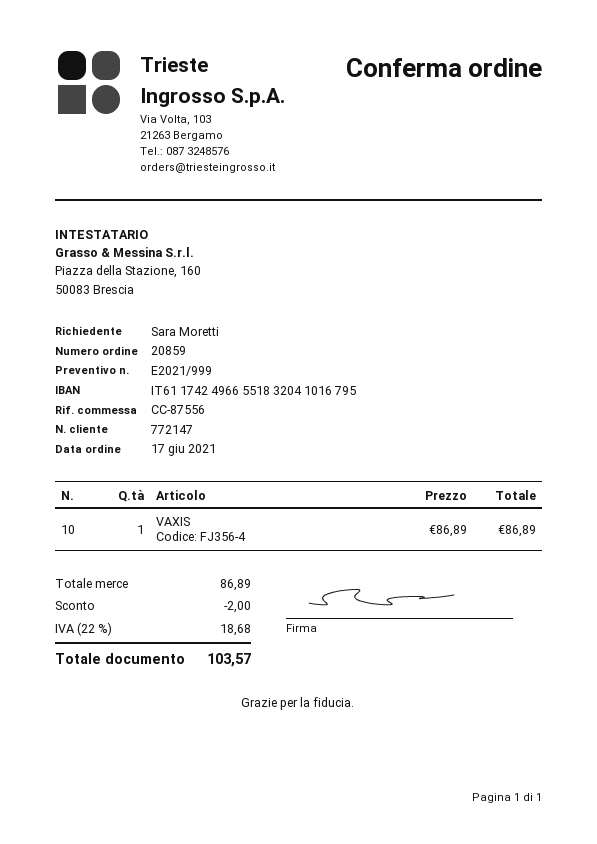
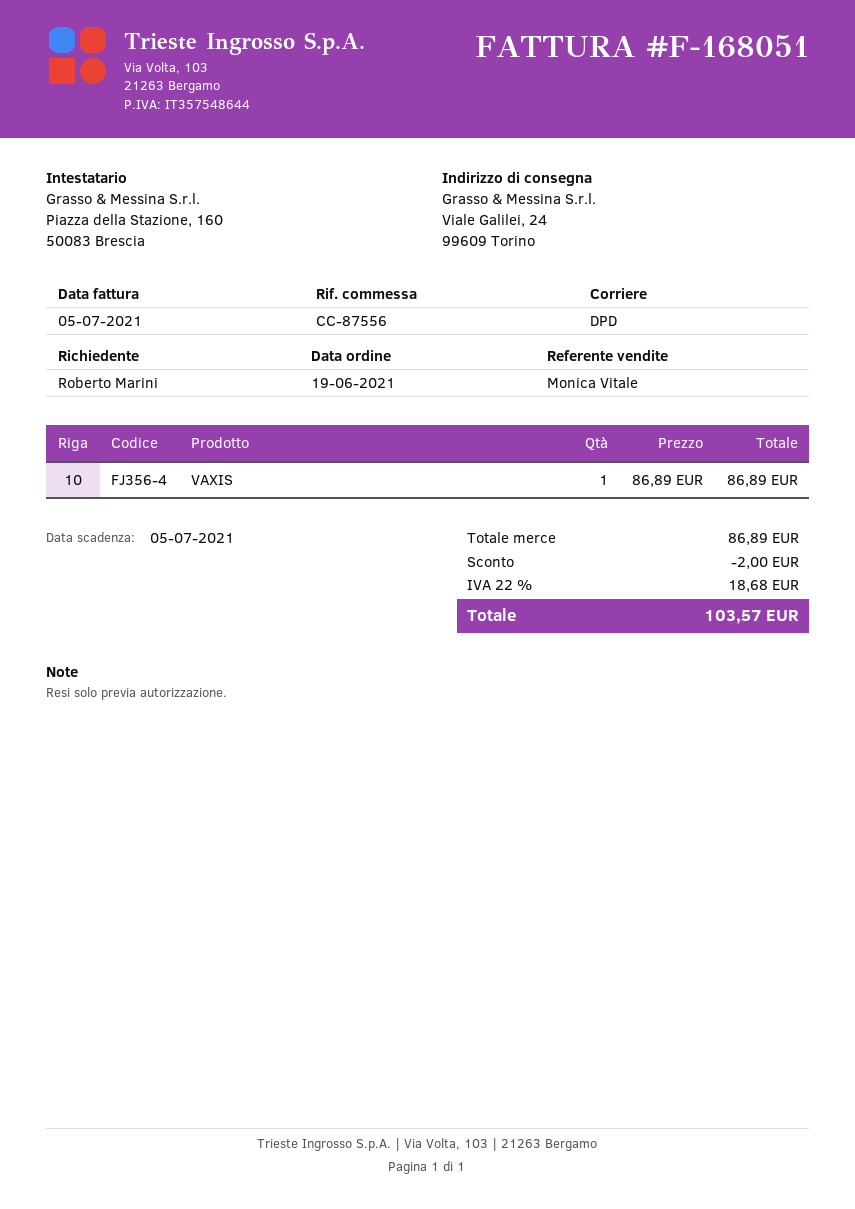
order date: 2021-06-17 -> 2021-06-19
ordered by: Sara Moretti -> Roberto Marini

